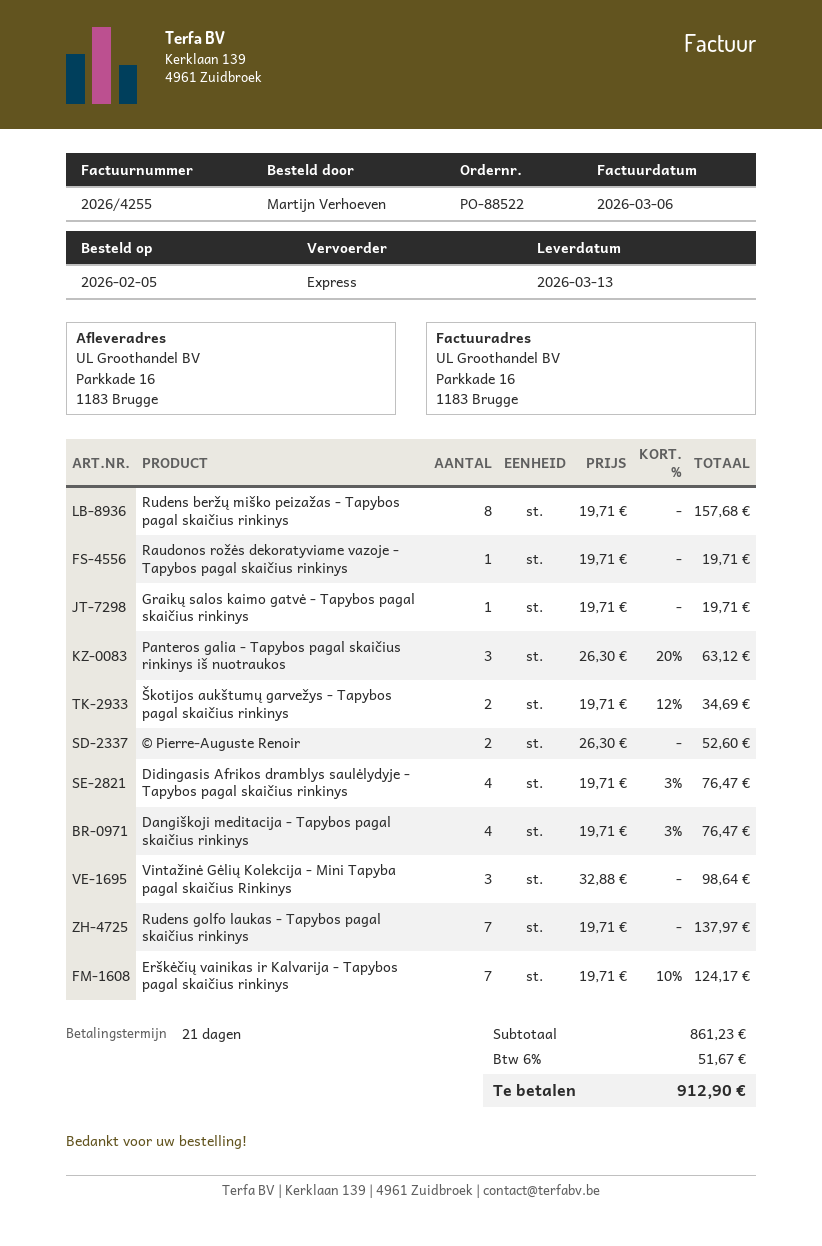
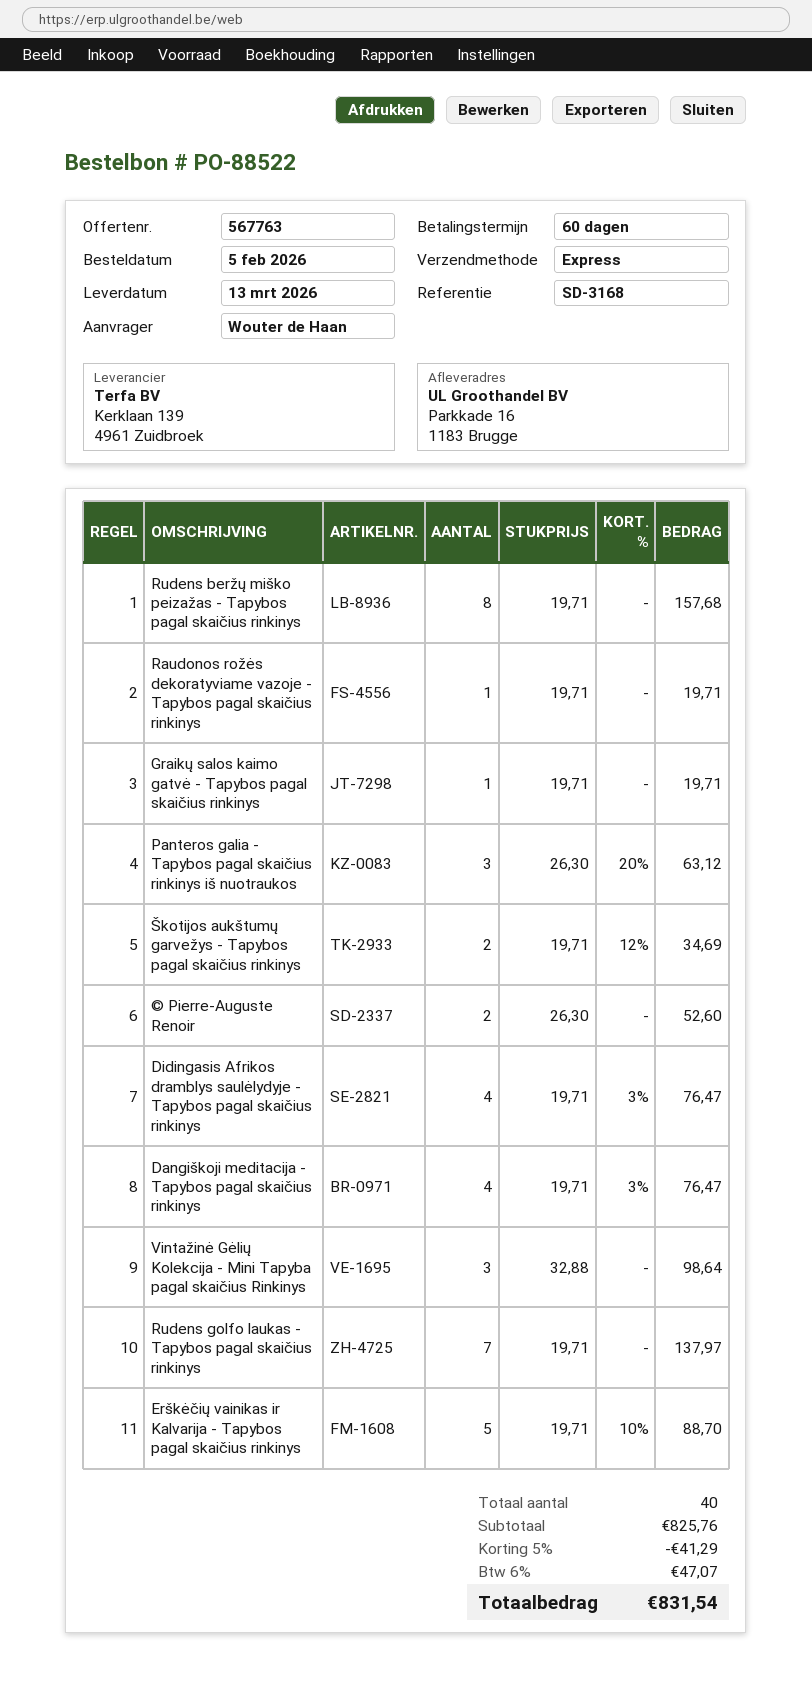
payment terms: 21 days -> 60 days
ordered by: Martijn Verhoeven -> Wouter de Haan
Erškėčių vainikas ir Kalvarija - Tapybos pagal skaičius rinkinys: 7 x 19.71 - 10% = 124.17 -> 5 x 19.71 - 10% = 88.70
subtotal: 861.23 -> 825.76
discount: none -> 5% = 41.29
tax: 6% = 51.67 -> 6% = 47.07
total: 912.90 -> 831.54

